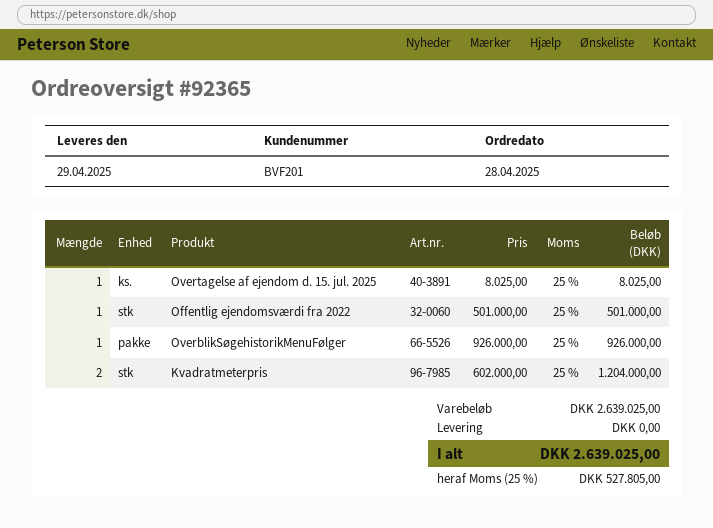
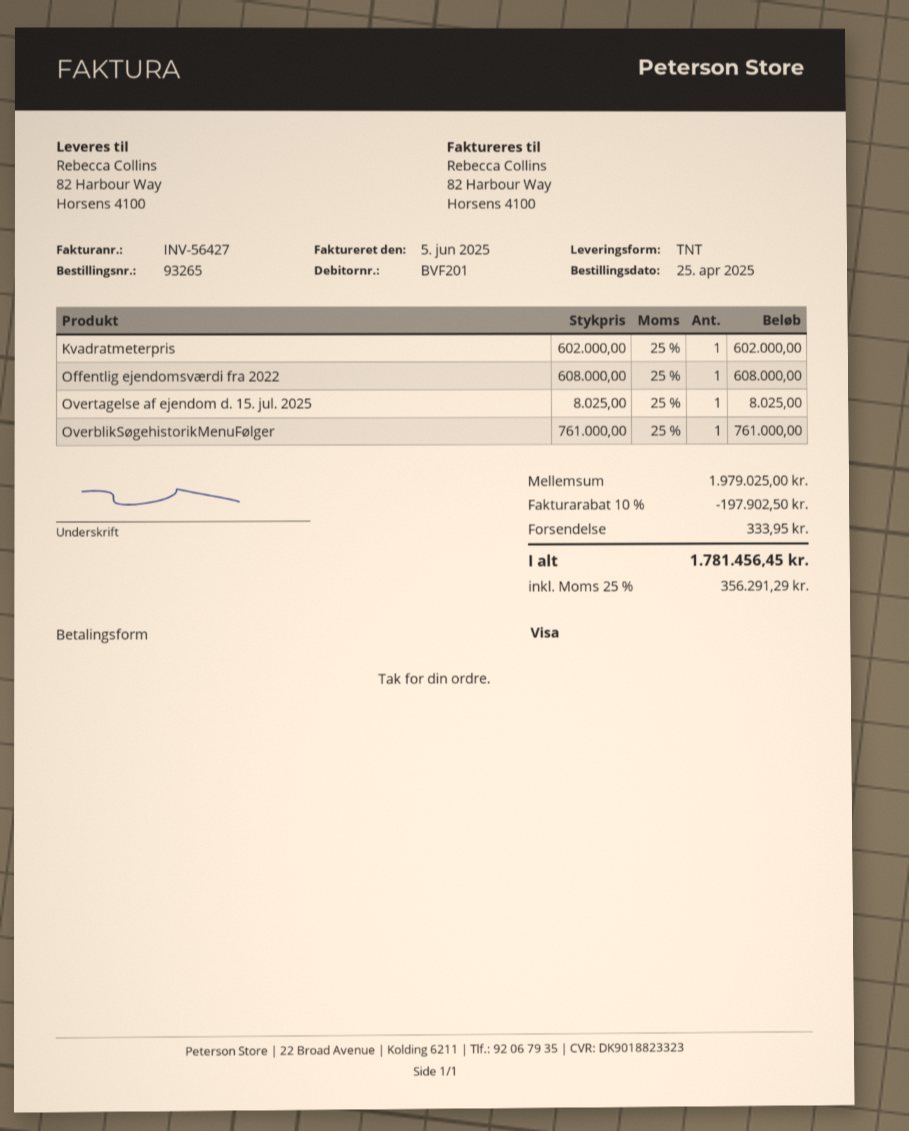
order number: 92365 -> 93265
order date: 2025-04-28 -> 2025-04-25
Offentlig ejendomsværdi fra 2022: 1 x 501000.00 = 501000.00 -> 1 x 608000.00 = 608000.00
OverblikSøgehistorikMenuFølger: 1 x 926000.00 = 926000.00 -> 1 x 761000.00 = 761000.00
Kvadratmeterpris: 2 x 602000.00 = 1204000.00 -> 1 x 602000.00 = 602000.00
subtotal: 2639025.00 -> 1979025.00
discount: none -> 10% = 197902.50
shipping: 0.00 -> 333.95
tax: 25% = 527805.00 -> 25% = 356291.29
total: 2639025.00 -> 1781456.45

